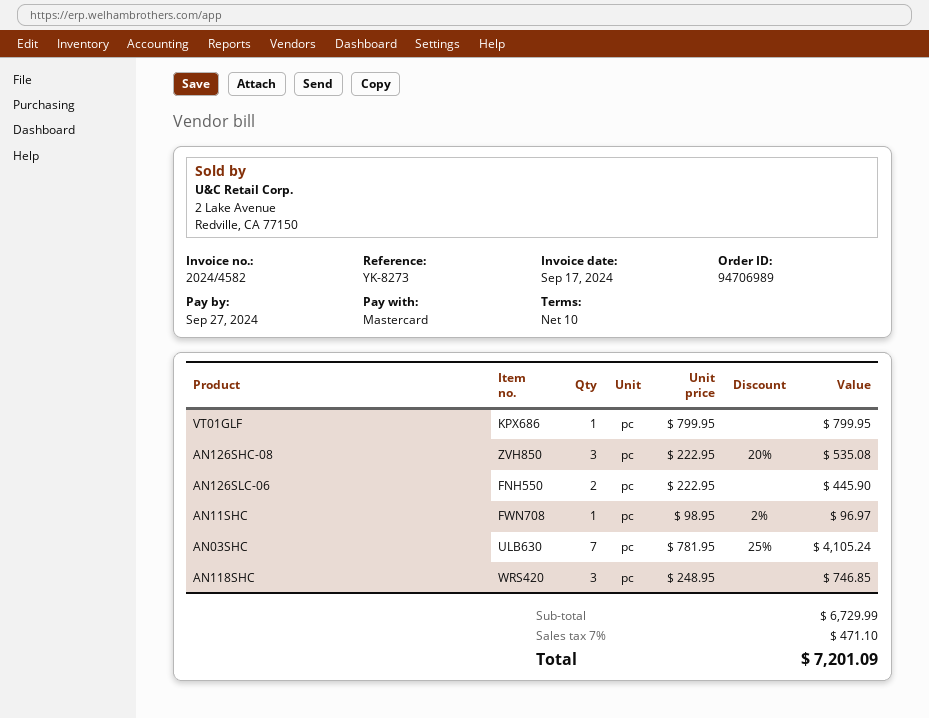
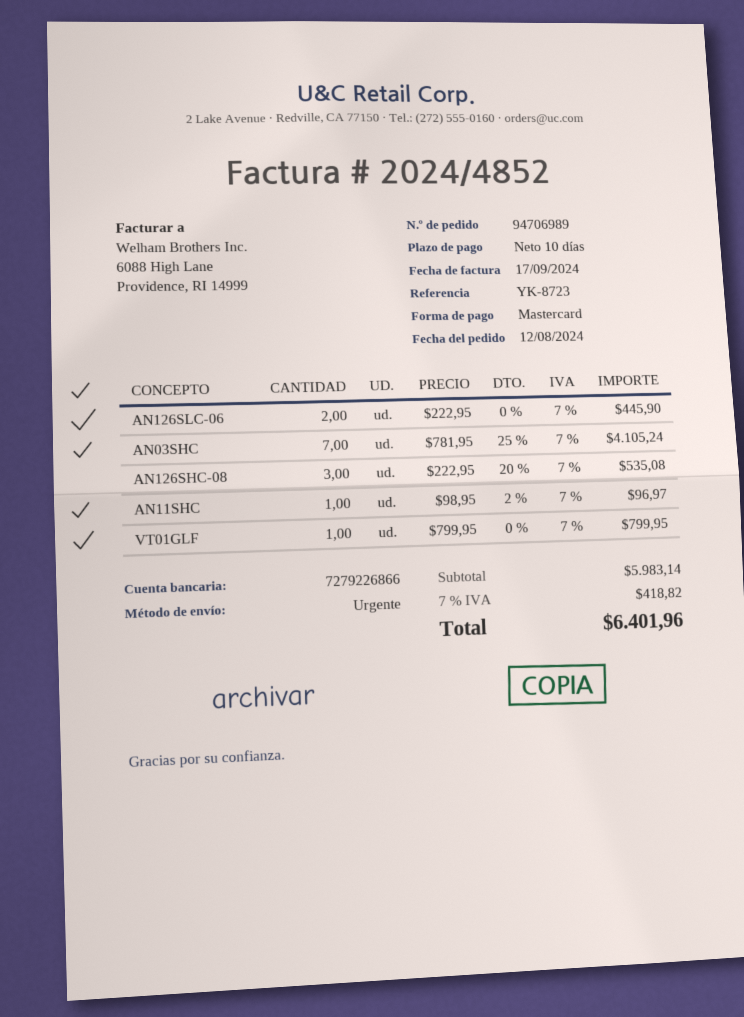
invoice number: 2024/4582 -> 2024/4852
reference: YK-8273 -> YK-8723
AN118SHC: 3 x 248.95 = 746.85 -> none
subtotal: 6729.99 -> 5983.14
tax: 7% = 471.10 -> 7% = 418.82
total: 7201.09 -> 6401.96

